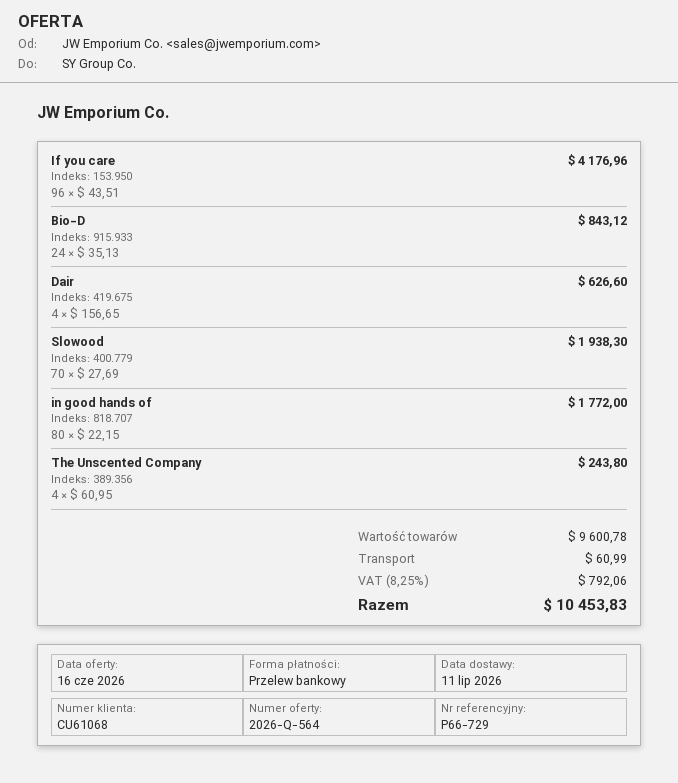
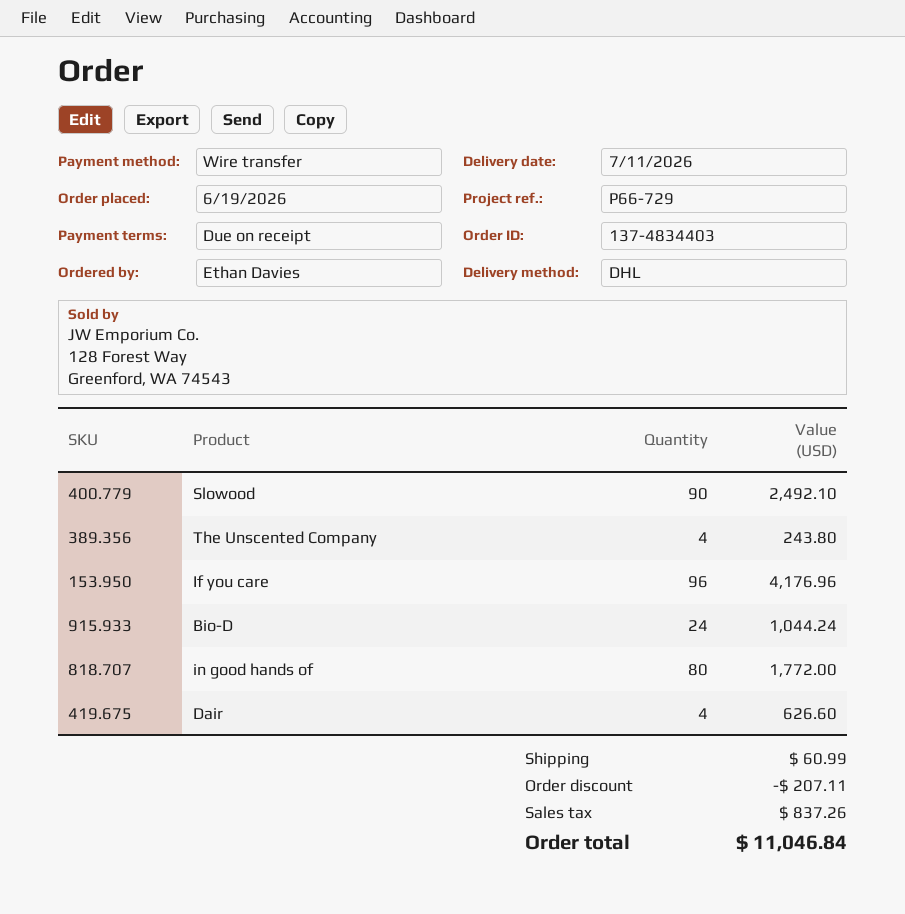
Bio-D: 24 for 843.12 -> 24 for 1044.24
Slowood: 70 for 1938.30 -> 90 for 2492.10
discount: none -> 207.11
tax: 792.06 -> 837.26
total: 10453.83 -> 11046.84

